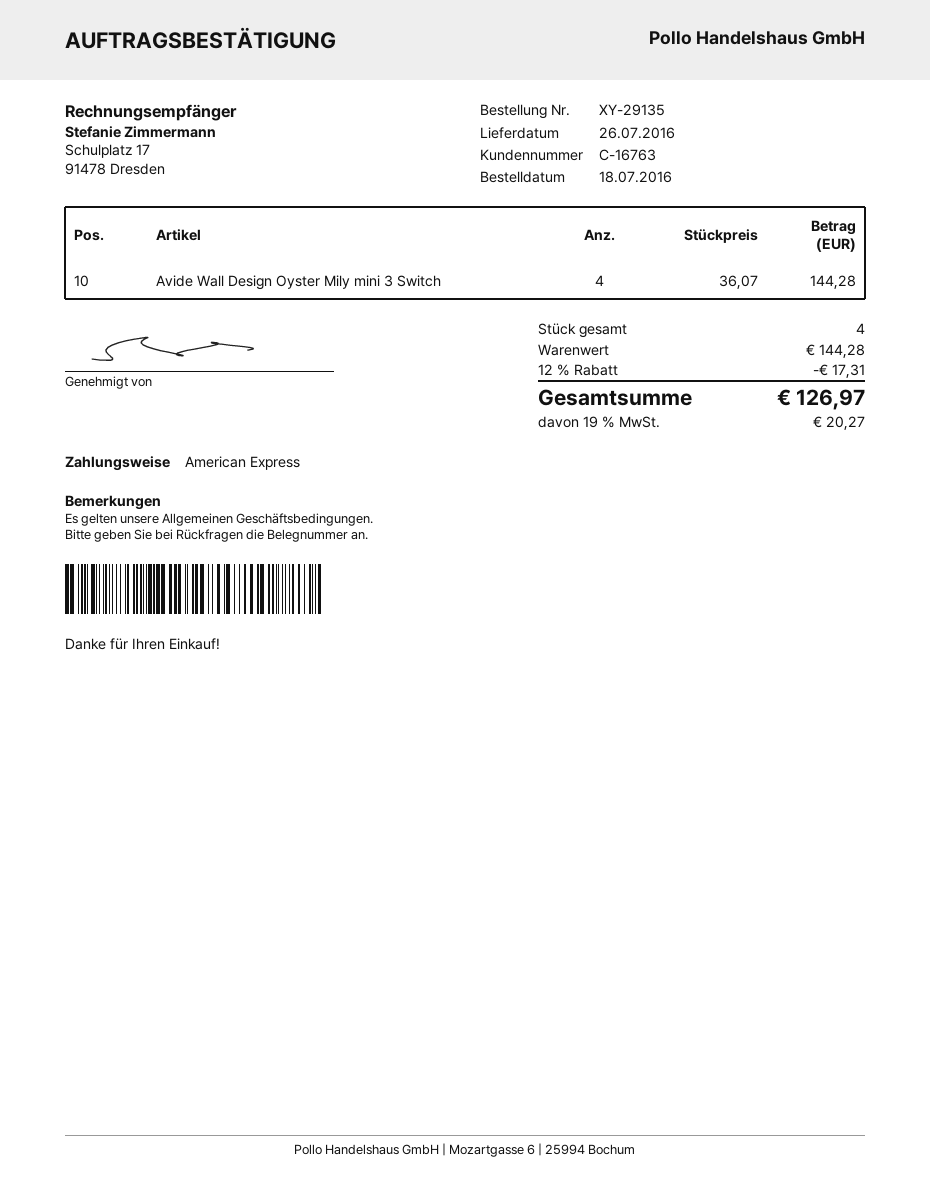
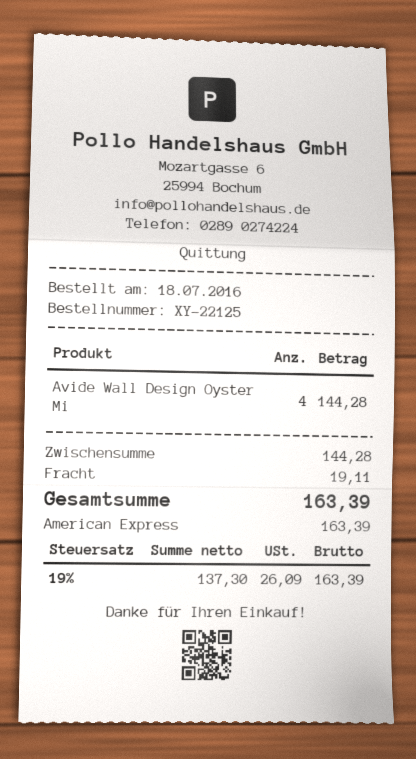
order number: XY-29135 -> XY-22125
discount: 12% = 17.31 -> none
shipping: none -> 19.11
tax: 19% = 20.27 -> 19% = 26.09
total: 126.97 -> 163.39

